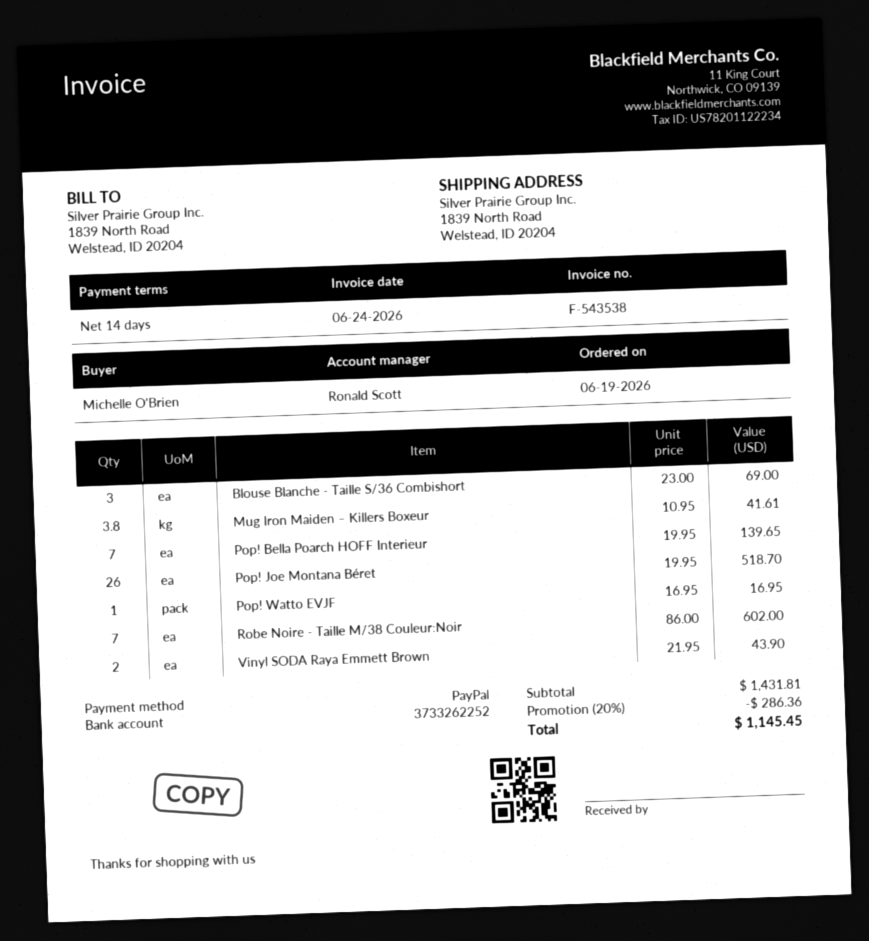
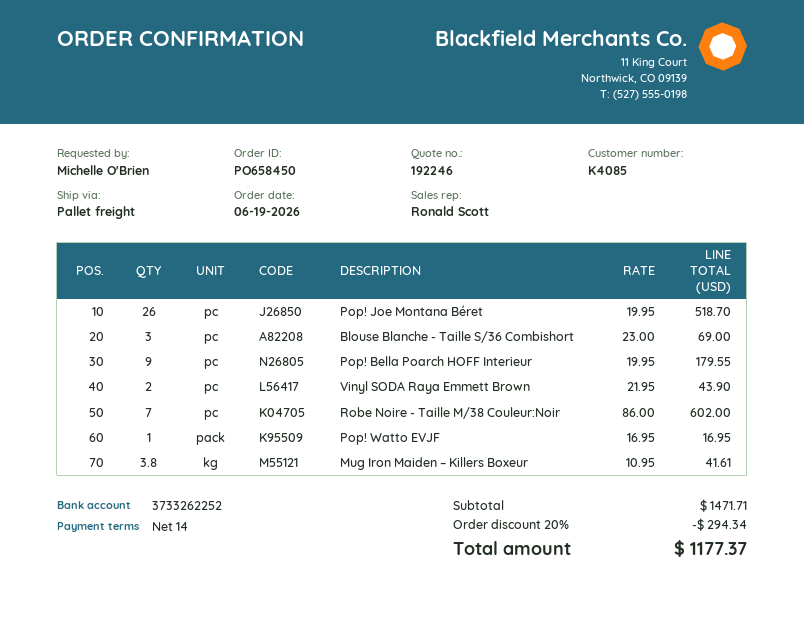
Pop! Bella Poarch HOFF Interieur: 7 x 19.95 = 139.65 -> 9 x 19.95 = 179.55
subtotal: 1431.81 -> 1471.71
discount: 20% = 286.36 -> 20% = 294.34
total: 1145.45 -> 1177.37

